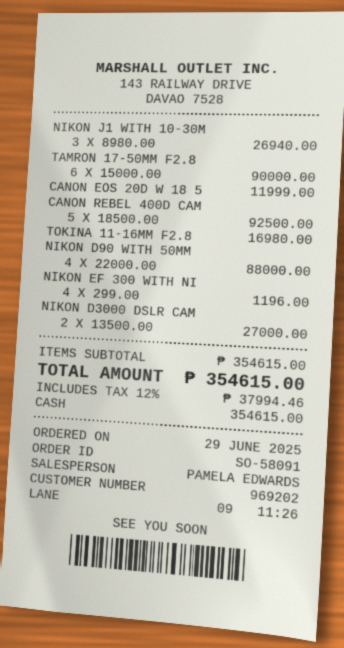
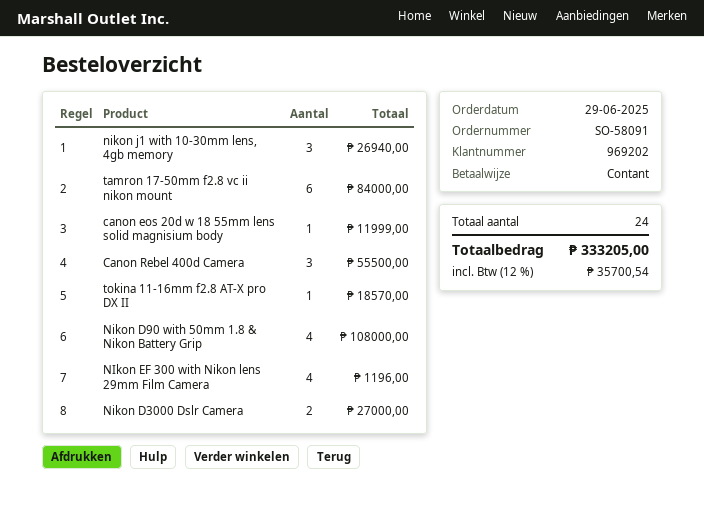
TAMRON 17-50MM F2.8: 6 for 90000.00 -> 6 for 84000.00
CANON REBEL 400D CAM: 5 for 92500.00 -> 3 for 55500.00
TOKINA 11-16MM F2.8: 1 for 16980.00 -> 1 for 18570.00
NIKON D90 WITH 50MM: 4 for 88000.00 -> 4 for 108000.00
tax: 12% = 37994.46 -> 12% = 35700.54
total: 354615.00 -> 333205.00

